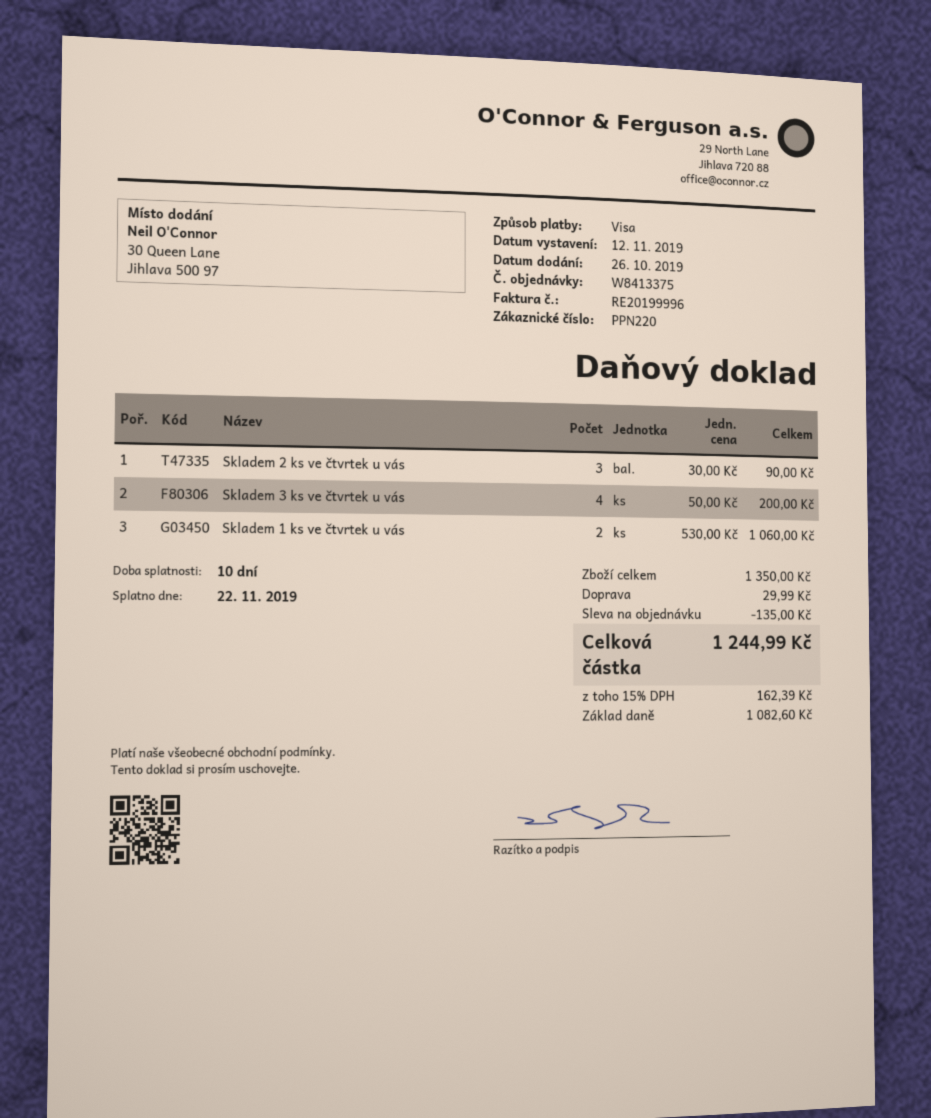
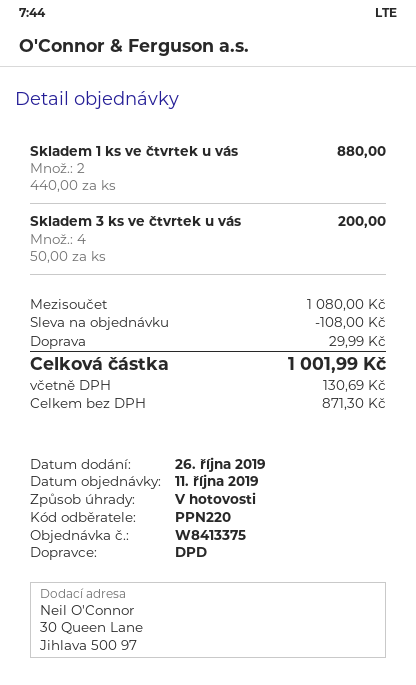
payment method: Visa -> cash
Skladem 2 ks ve čtvrtek u vás: 3 x 30.00 = 90.00 -> none
Skladem 1 ks ve čtvrtek u vás: 2 x 530.00 = 1060.00 -> 2 x 440.00 = 880.00
subtotal: 1350.00 -> 1080.00
discount: 135.00 -> 108.00
net: 1082.60 -> 871.30
tax: 162.39 -> 130.69
total: 1244.99 -> 1001.99

